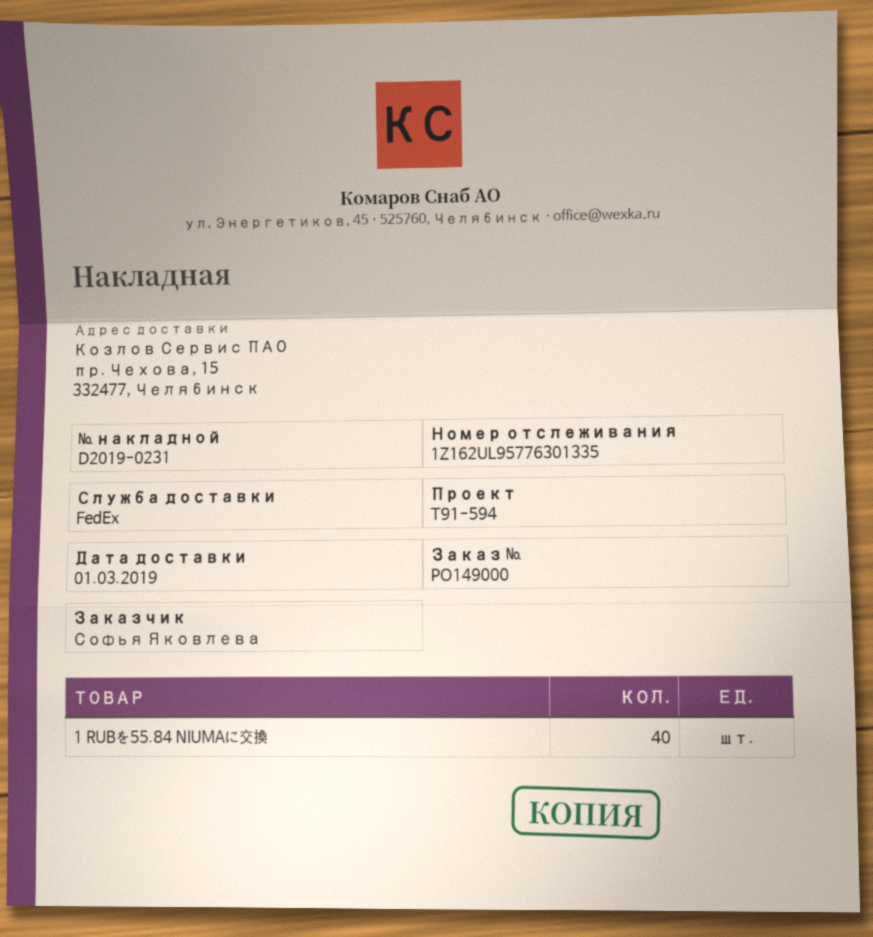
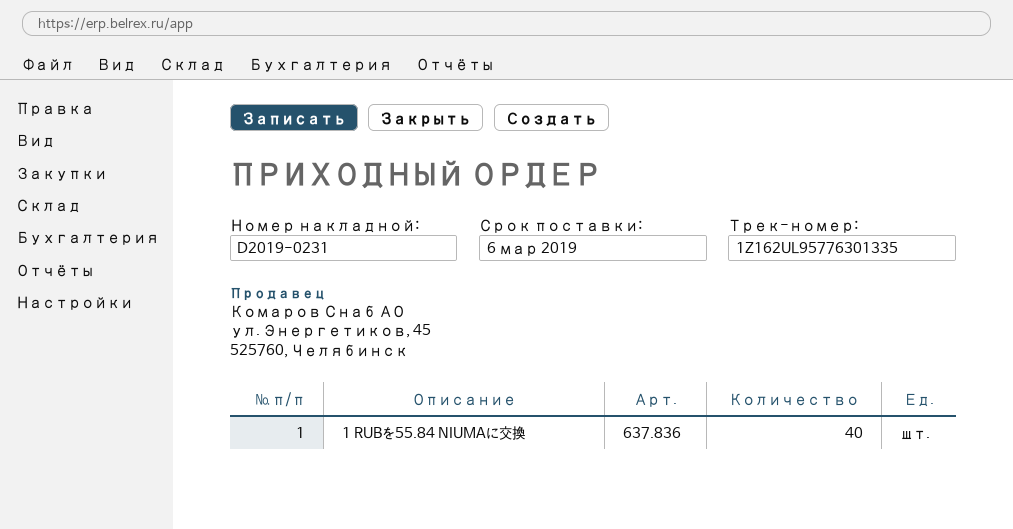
delivery date: 2019-03-01 -> 2019-03-06

